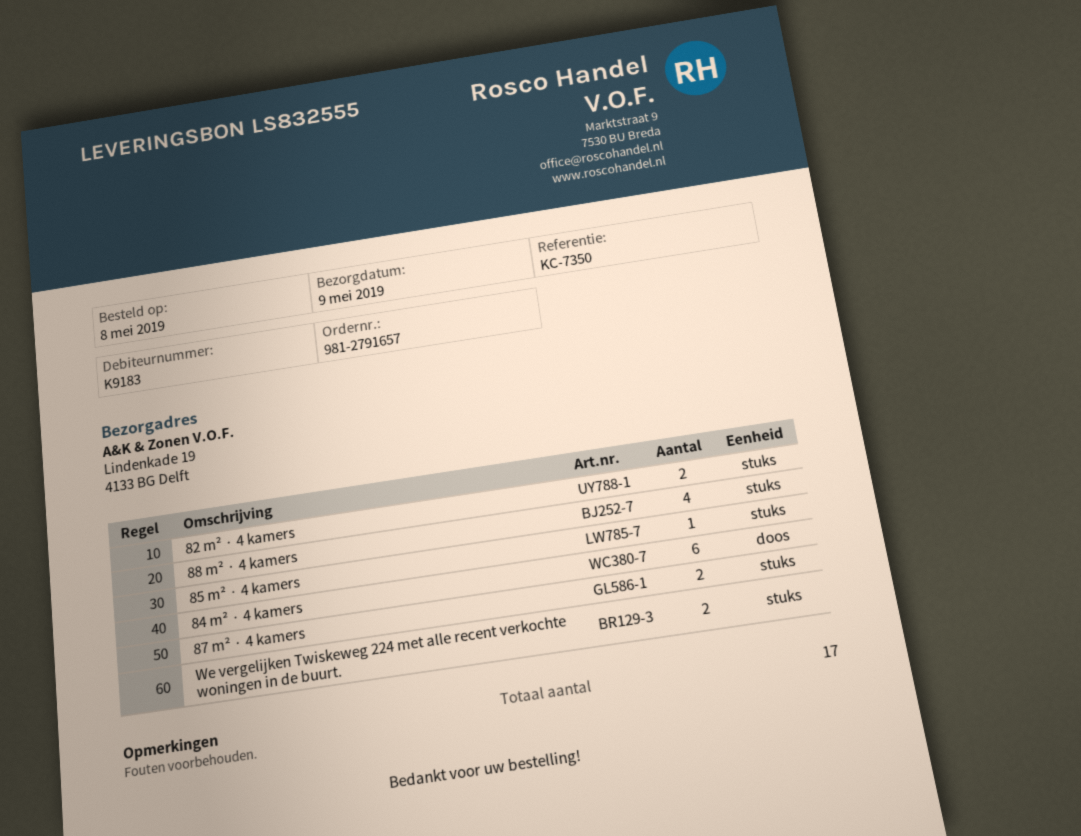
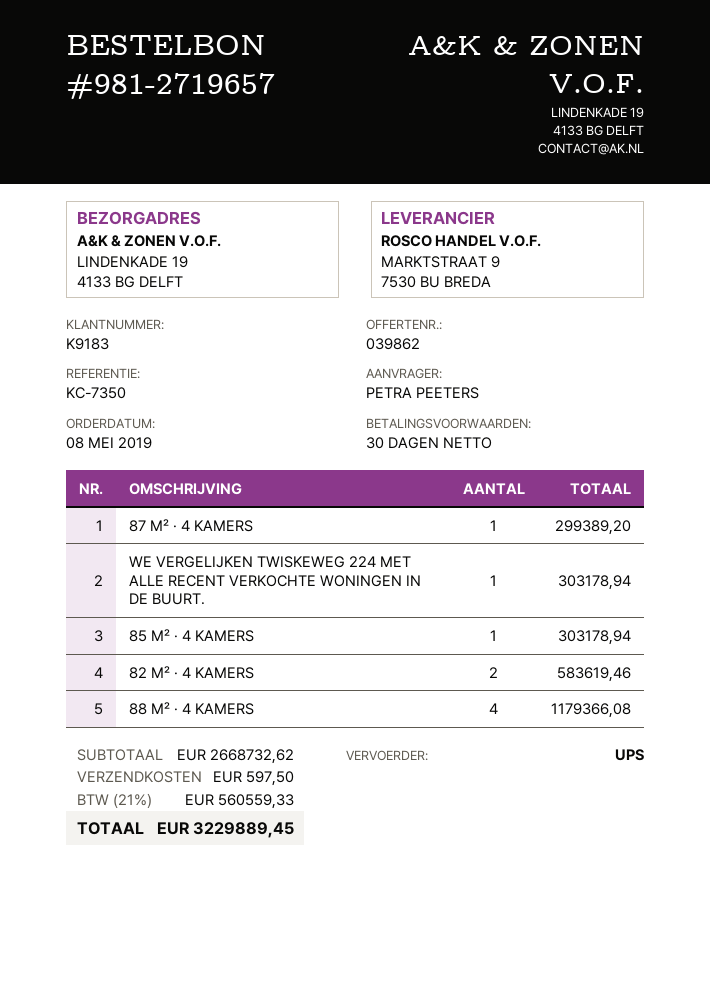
order number: 981-2791657 -> 981-2719657
84 m² · 4 kamers: 6 -> none
87 m² · 4 kamers: 2 -> 1
We vergelijken Twiskeweg 224 met alle recent verkochte woningen in de buurt.: 2 -> 1

